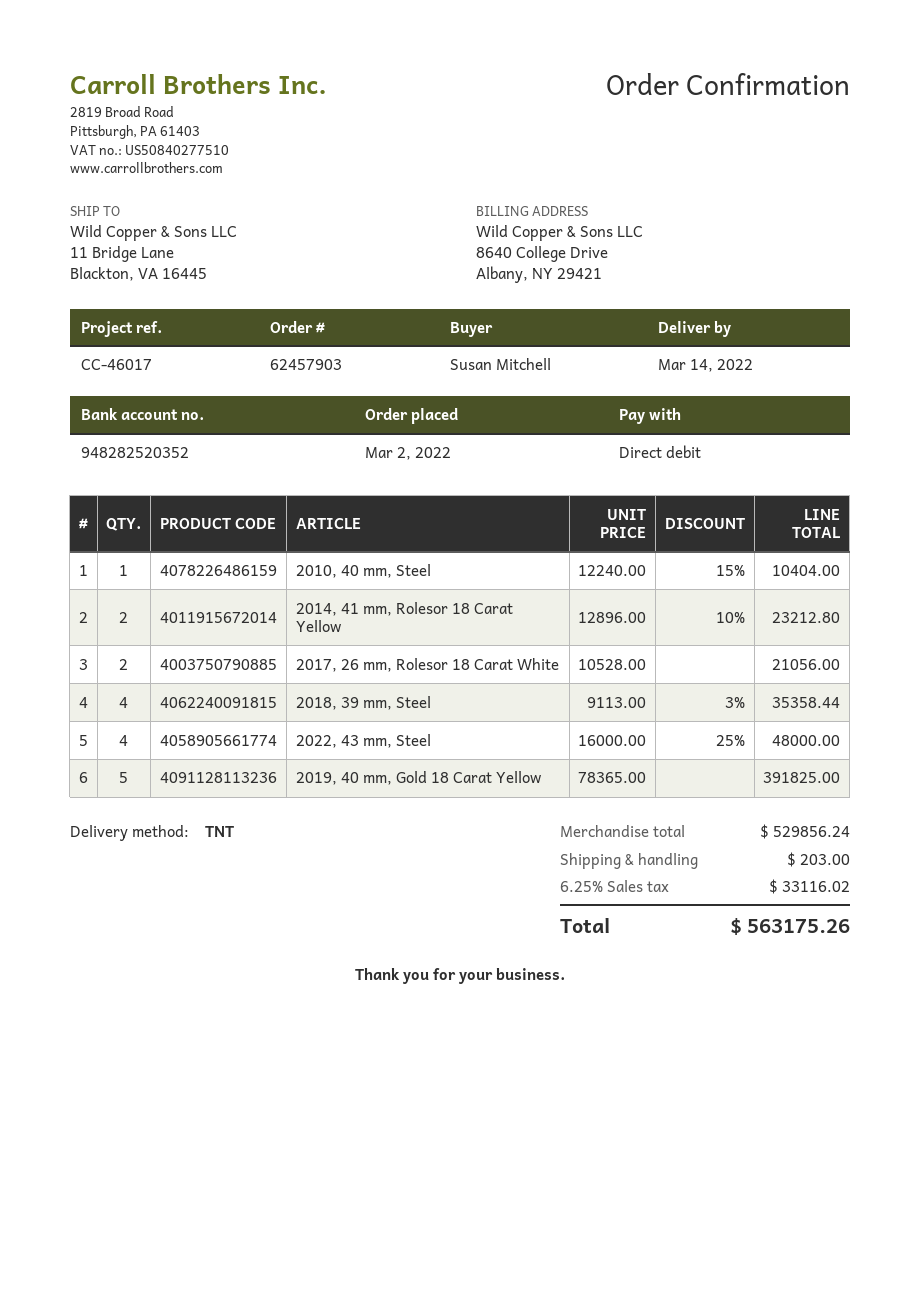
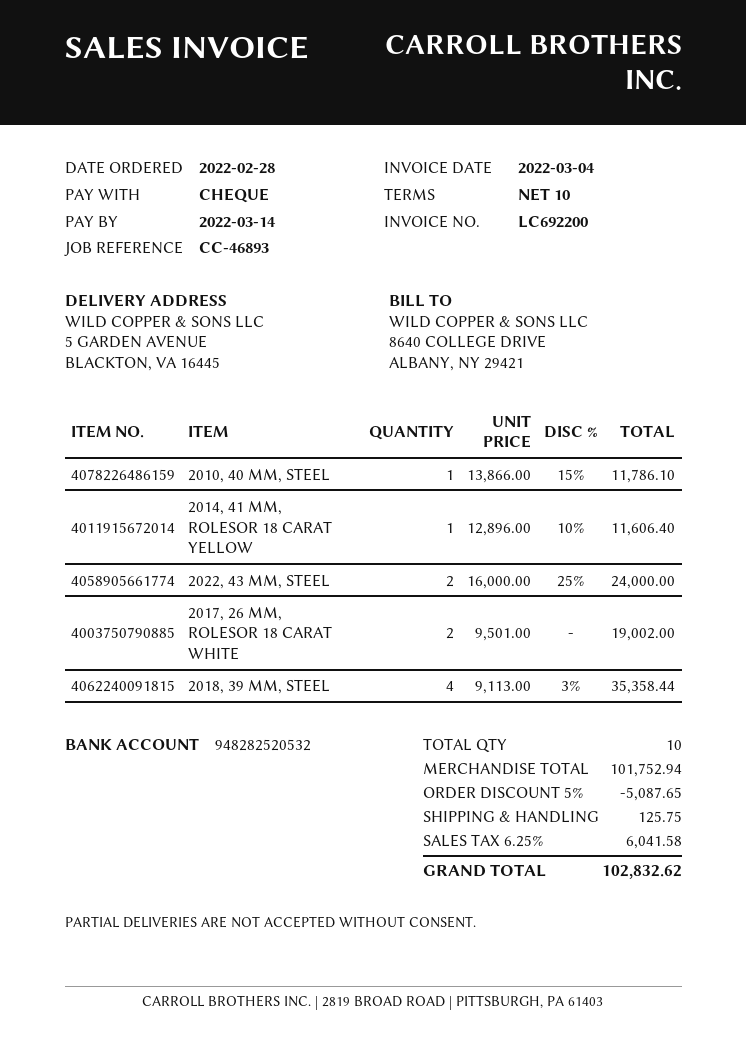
order date: 2022-03-02 -> 2022-02-28
reference: CC-46017 -> CC-46893
payment method: direct debit -> cheque
bank account: 948282520352 -> 948282520532
ship to: 11 Bridge Lane, Blackton, VA 16445 -> 5 GARDEN AVENUE, BLACKTON, VA 16445
2010, 40 mm, Steel: 1 x 12240.00 - 15% = 10404.00 -> 1 x 13866.00 - 15% = 11786.10
2014, 41 mm, Rolesor 18 Carat Yellow: 2 x 12896.00 - 10% = 23212.80 -> 1 x 12896.00 - 10% = 11606.40
2017, 26 mm, Rolesor 18 Carat White: 2 x 10528.00 = 21056.00 -> 2 x 9501.00 = 19002.00
2022, 43 mm, Steel: 4 x 16000.00 - 25% = 48000.00 -> 2 x 16000.00 - 25% = 24000.00
2019, 40 mm, Gold 18 Carat Yellow: 5 x 78365.00 = 391825.00 -> none
subtotal: 529856.24 -> 101752.94
discount: none -> 5% = 5087.65
shipping: 203.00 -> 125.75
tax: 6.25% = 33116.02 -> 6.25% = 6041.58
total: 563175.26 -> 102832.62

